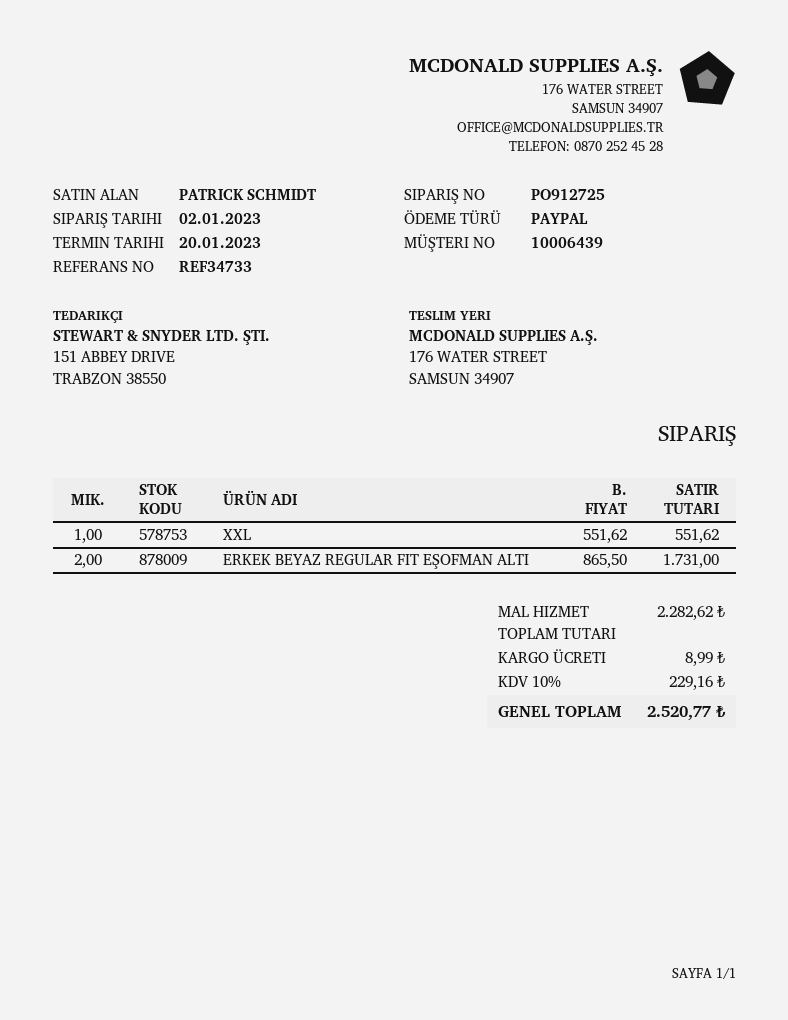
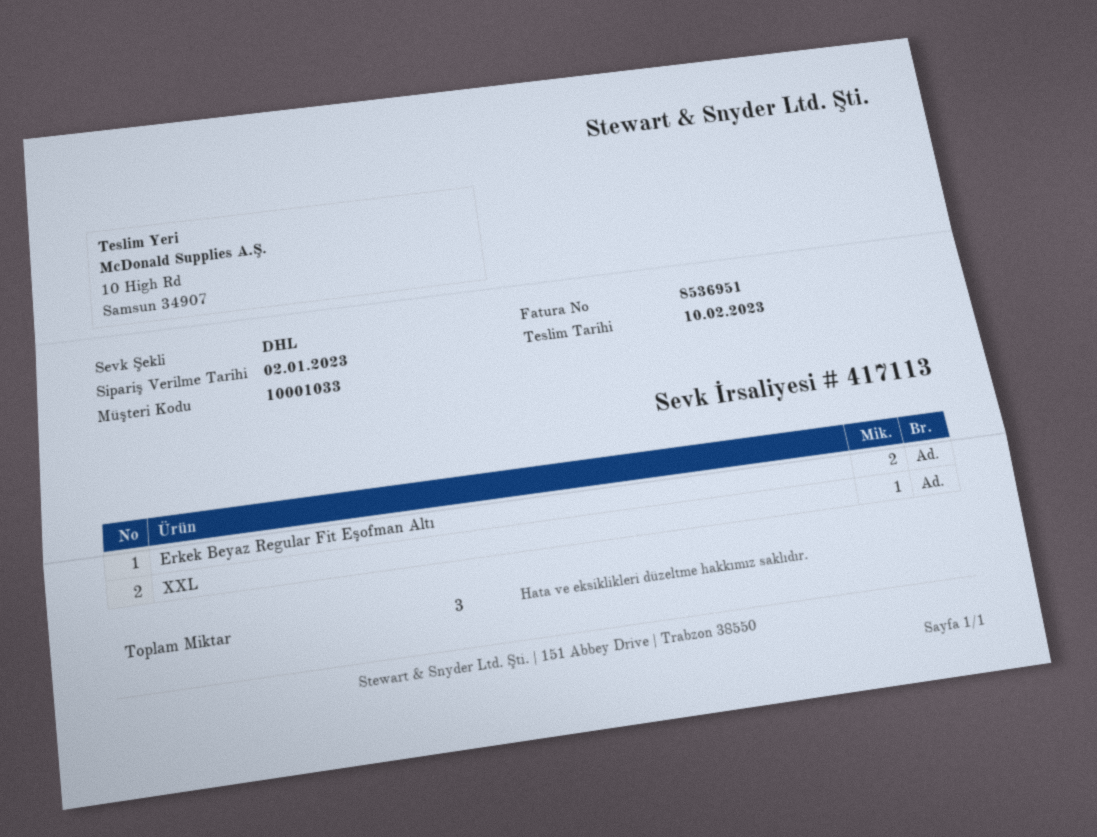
delivery date: 2023-01-20 -> 2023-02-10
customer number: 10006439 -> 10001033
ship to: 176 WATER STREET, SAMSUN 34907 -> 10 High Rd, Samsun 34907

